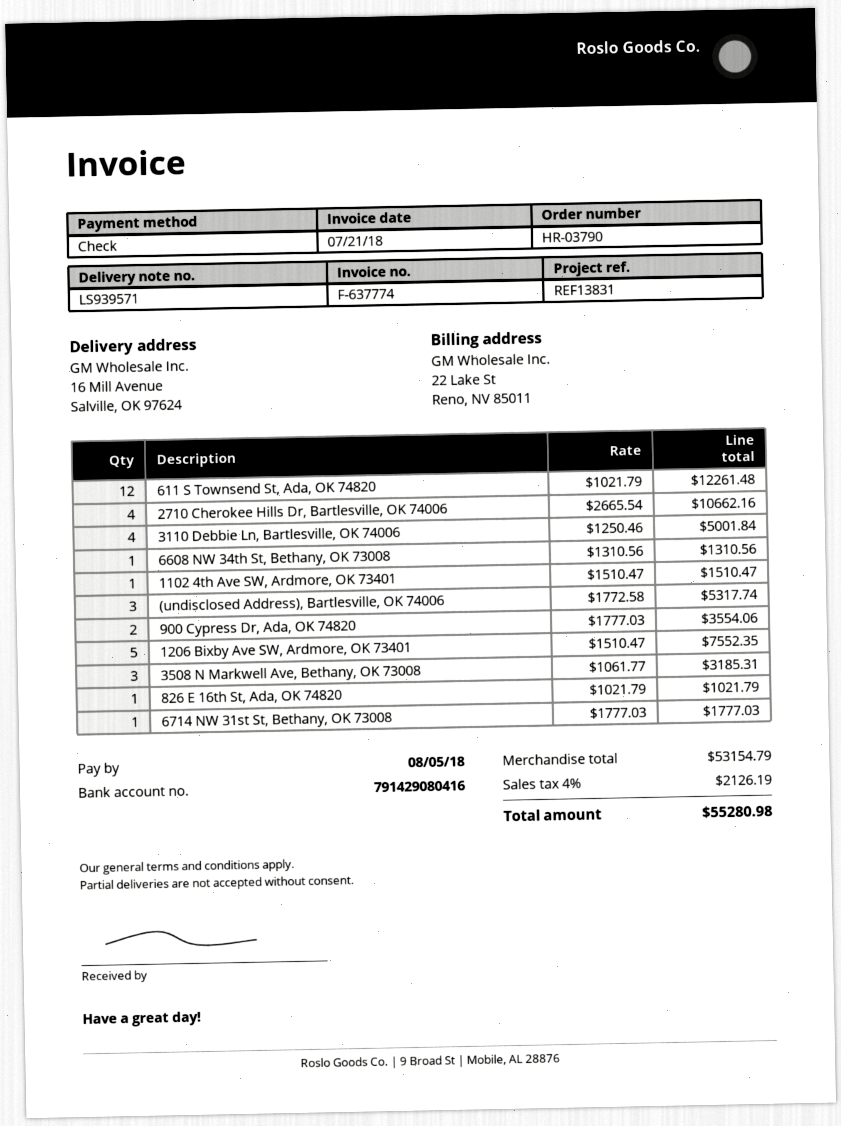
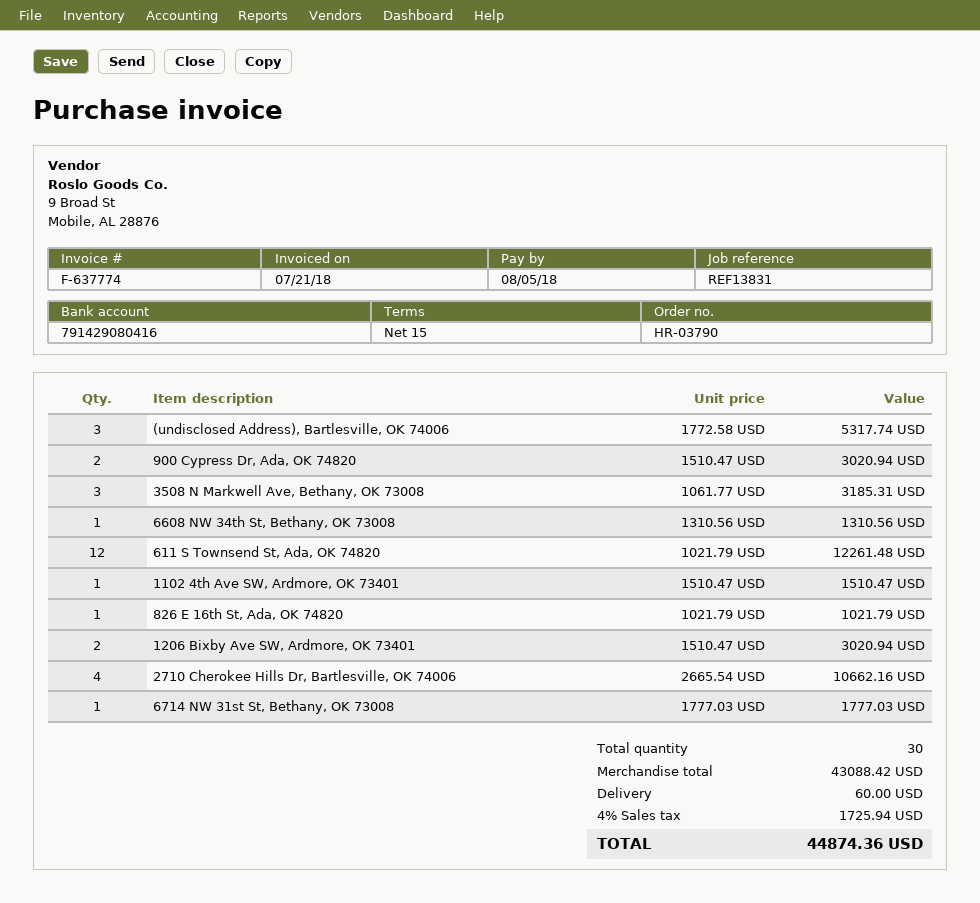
3110 Debbie Ln, Bartlesville, OK 74006: 4 x 1250.46 = 5001.84 -> none
900 Cypress Dr, Ada, OK 74820: 2 x 1777.03 = 3554.06 -> 2 x 1510.47 = 3020.94
1206 Bixby Ave SW, Ardmore, OK 73401: 5 x 1510.47 = 7552.35 -> 2 x 1510.47 = 3020.94
subtotal: 53154.79 -> 43088.42
shipping: none -> 60.00
tax: 4% = 2126.19 -> 4% = 1725.94
total: 55280.98 -> 44874.36

